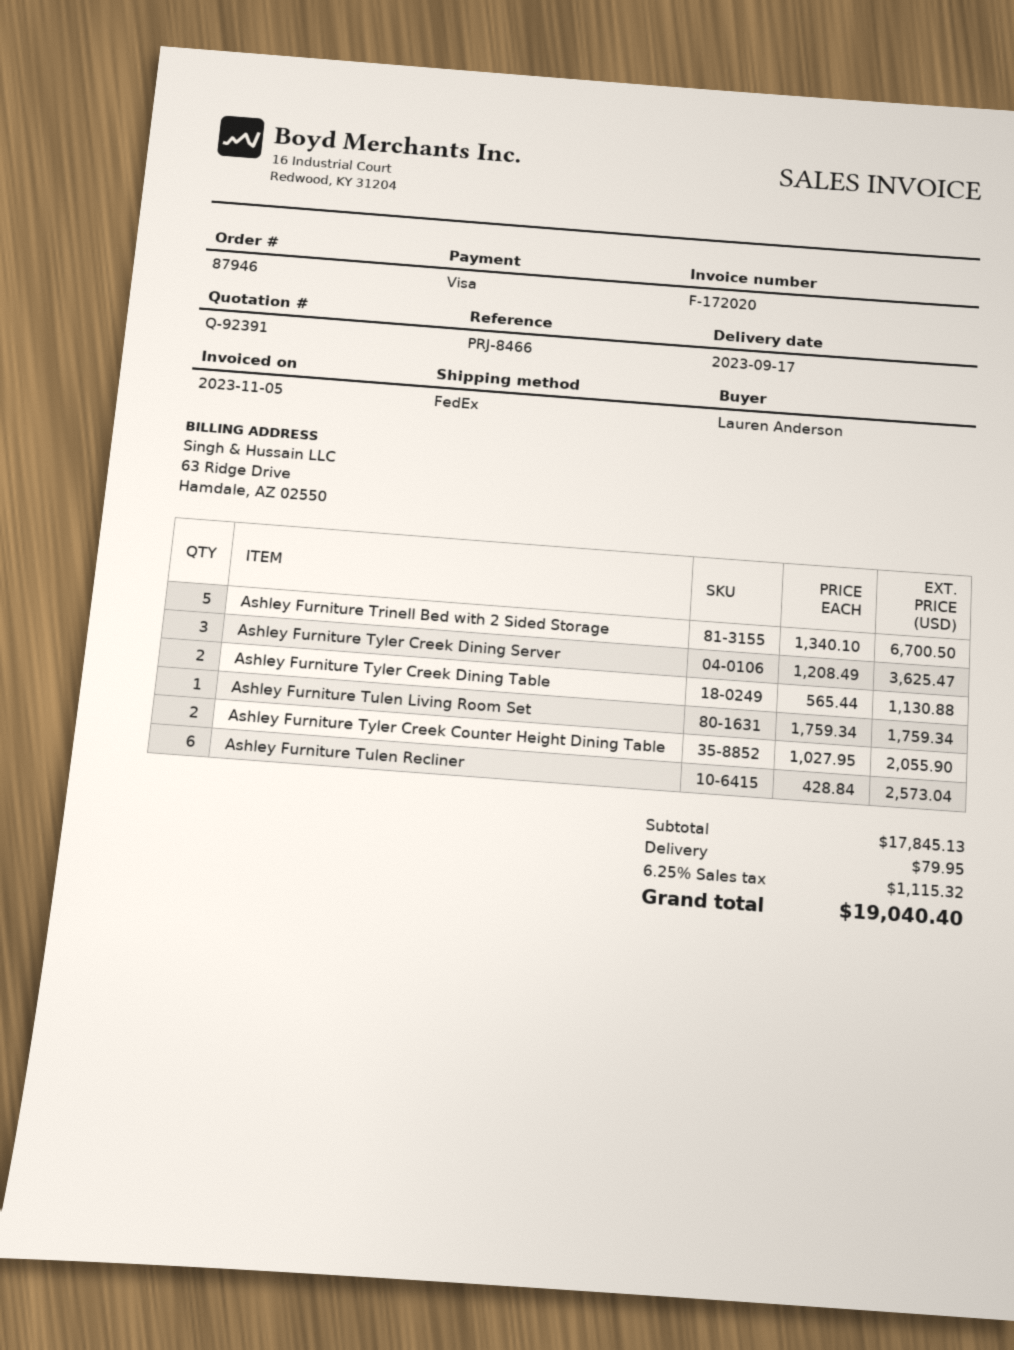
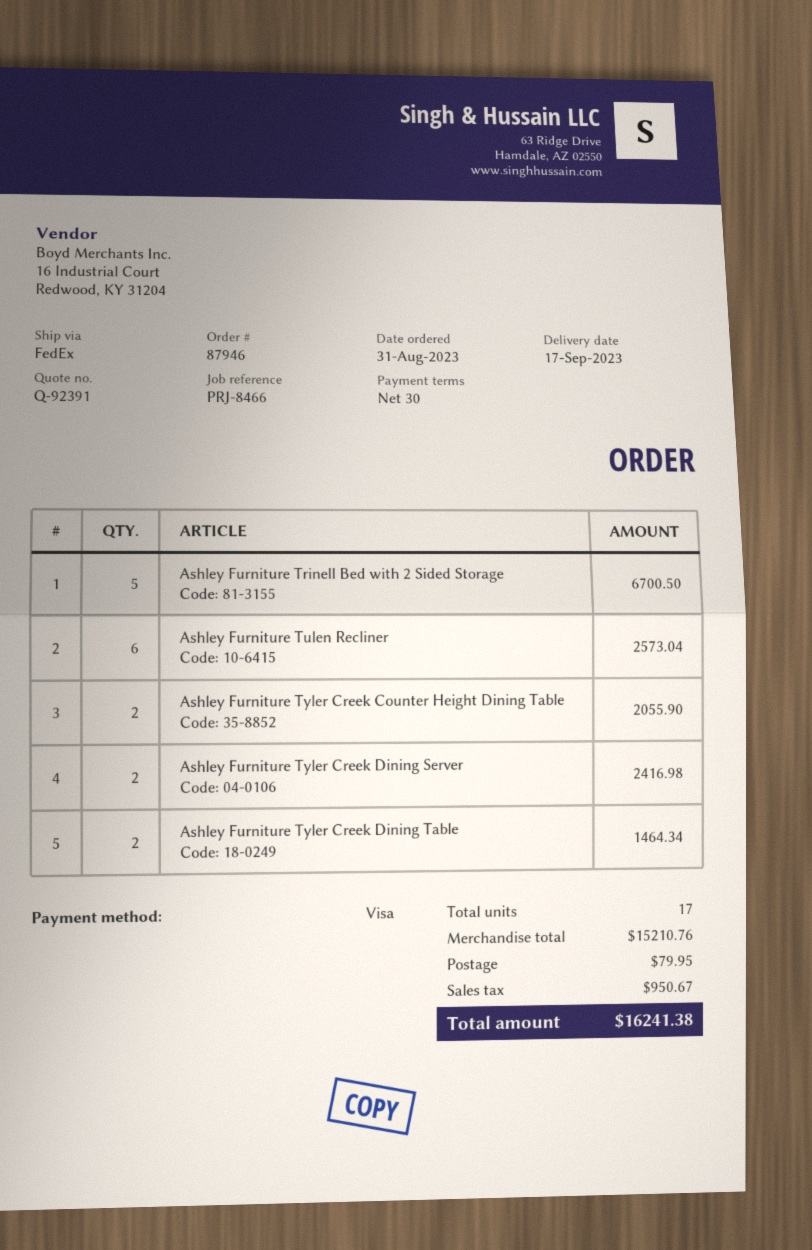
Ashley Furniture Tyler Creek Dining Server: 3 for 3625.47 -> 2 for 2416.98
Ashley Furniture Tyler Creek Dining Table: 2 for 1130.88 -> 2 for 1464.34
Ashley Furniture Tulen Living Room Set: 1 for 1759.34 -> none
subtotal: 17845.13 -> 15210.76
tax: 1115.32 -> 950.67
total: 19040.40 -> 16241.38

